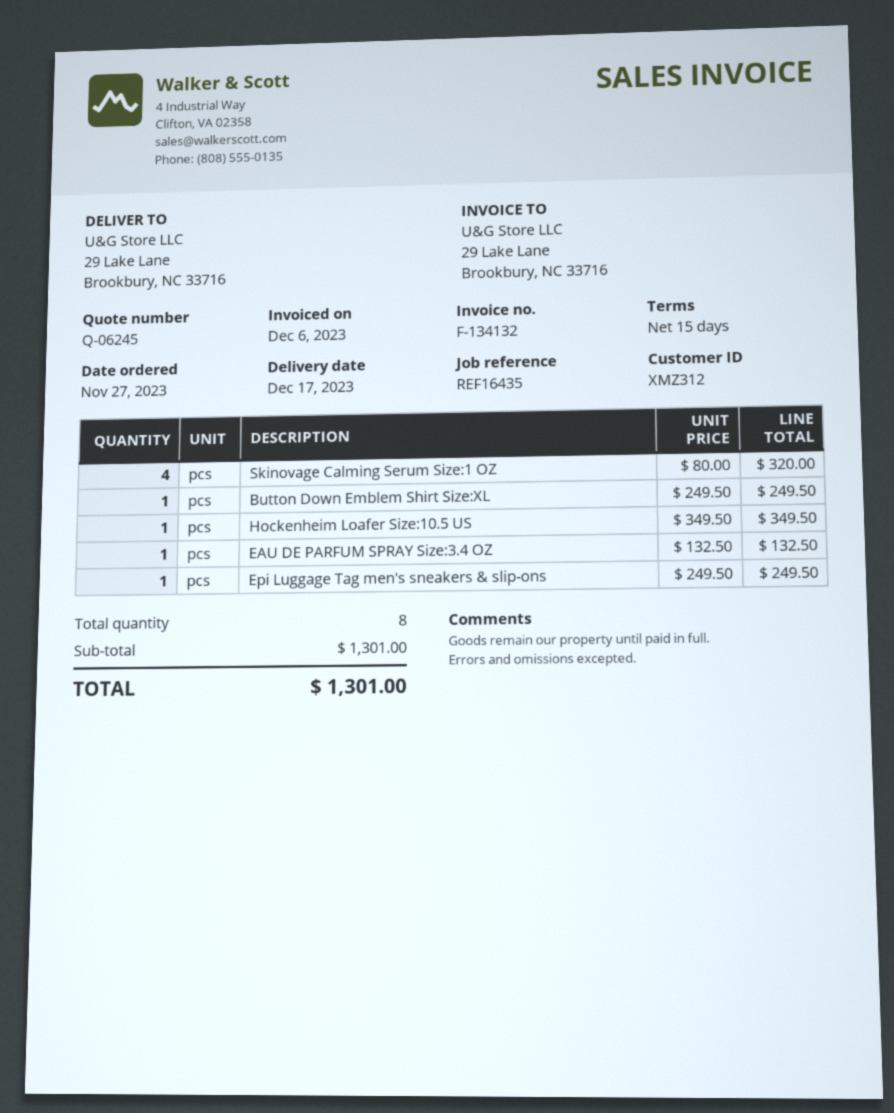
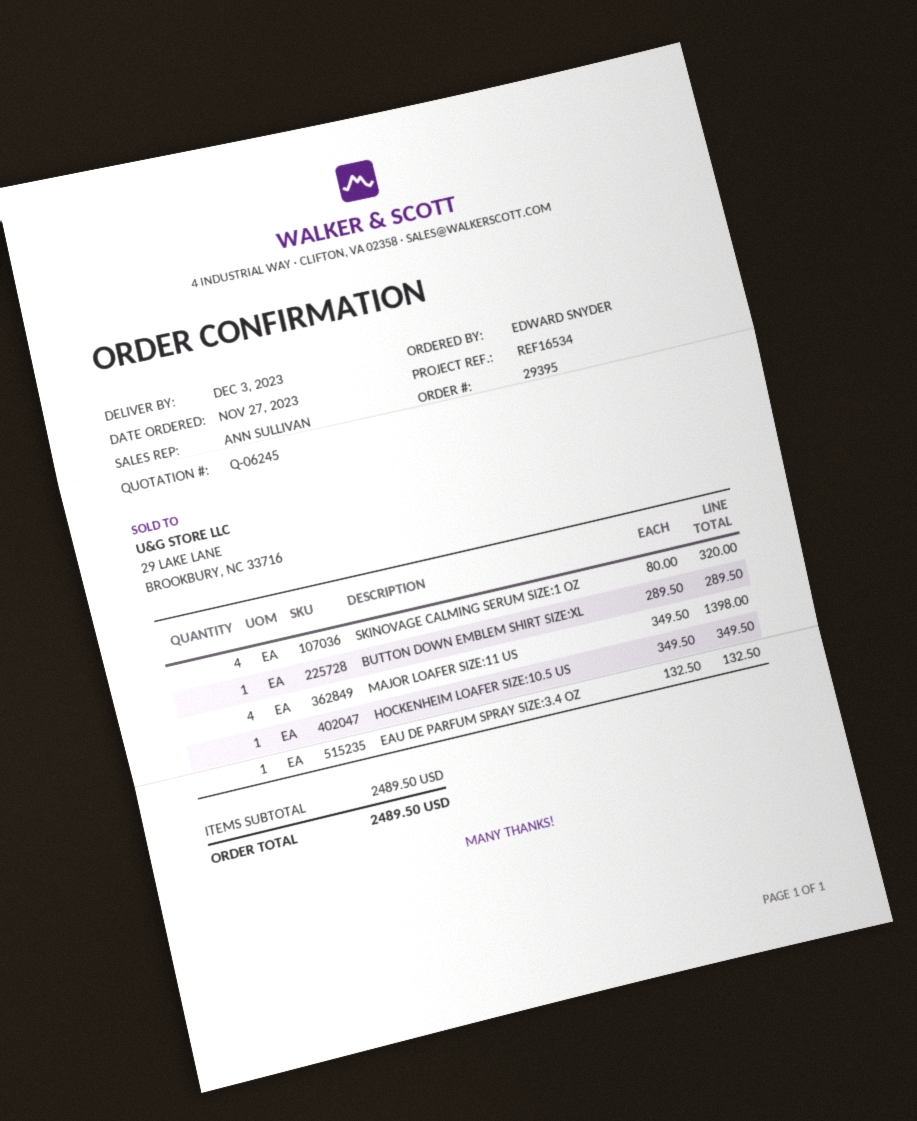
delivery date: 2023-12-17 -> 2023-12-03
reference: REF16435 -> REF16534
Button Down Emblem Shirt Size:XL: 1 x 249.50 = 249.50 -> 1 x 289.50 = 289.50
Epi Luggage Tag men's sneakers & slip-ons: 1 x 249.50 = 249.50 -> none
MAJOR LOAFER SIZE:11 US: none -> 4 x 349.50 = 1398.00
subtotal: 1301.00 -> 2489.50
total: 1301.00 -> 2489.50

